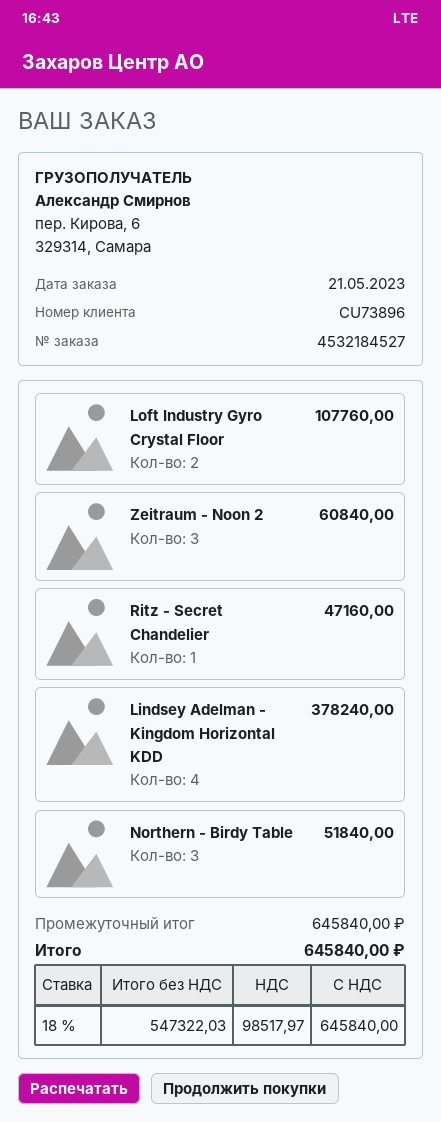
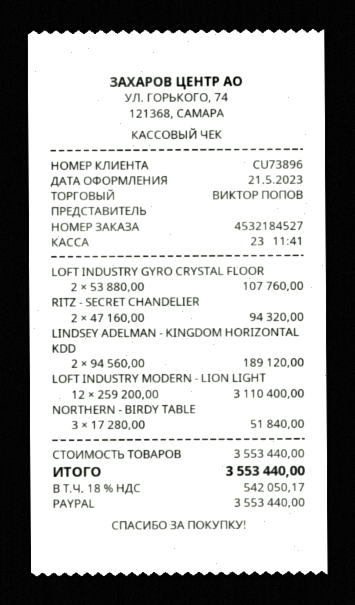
Zeitraum - Noon 2: 3 for 60840.00 -> none
Ritz - Secret Chandelier: 1 for 47160.00 -> 2 for 94320.00
Lindsey Adelman - Kingdom Horizontal KDD: 4 for 378240.00 -> 2 for 189120.00
LOFT INDUSTRY MODERN - LION LIGHT: none -> 12 for 3110400.00
subtotal: 645840.00 -> 3553440.00
tax: 18% = 98517.97 -> 18% = 542050.17
total: 645840.00 -> 3553440.00

